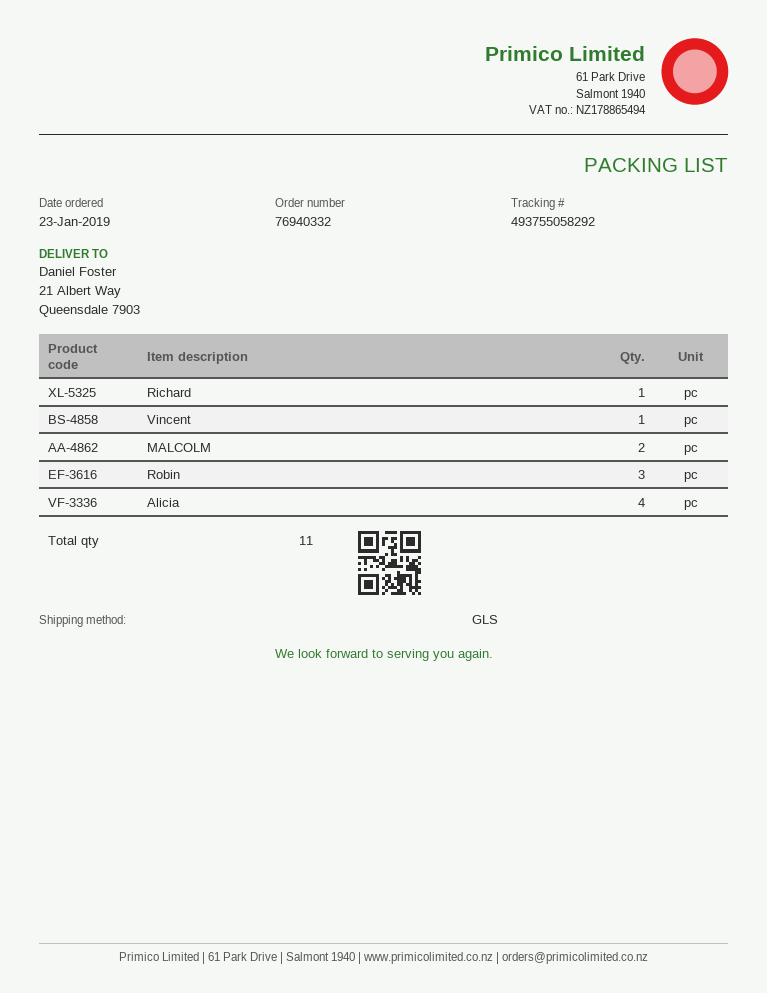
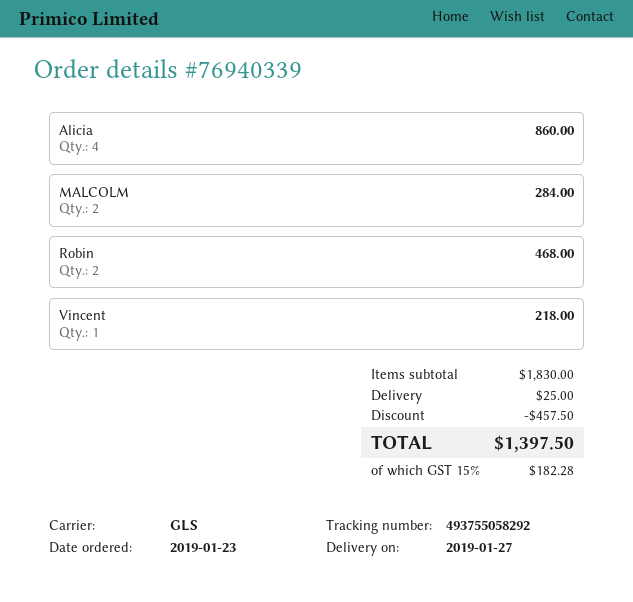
order number: 76940332 -> 76940339
Richard: 1 -> none
Robin: 3 -> 2

